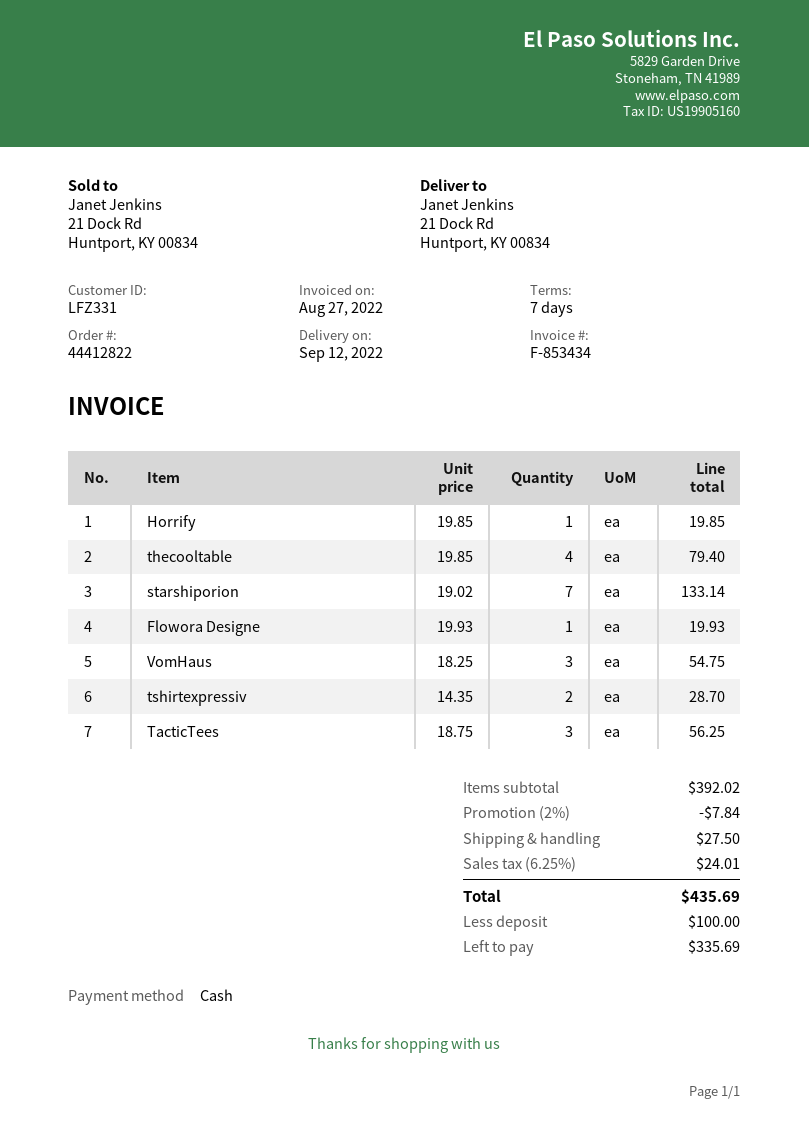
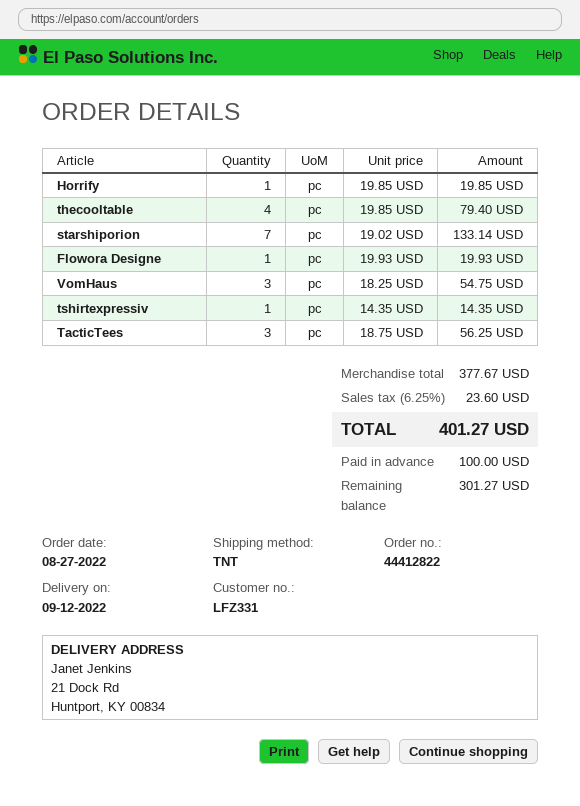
tshirtexpressiv: 2 x 14.35 = 28.70 -> 1 x 14.35 = 14.35
subtotal: 392.02 -> 377.67
discount: 2% = 7.84 -> none
shipping: 27.50 -> none
tax: 6.25% = 24.01 -> 6.25% = 23.60
total: 435.69 -> 401.27
balance: 335.69 -> 301.27

